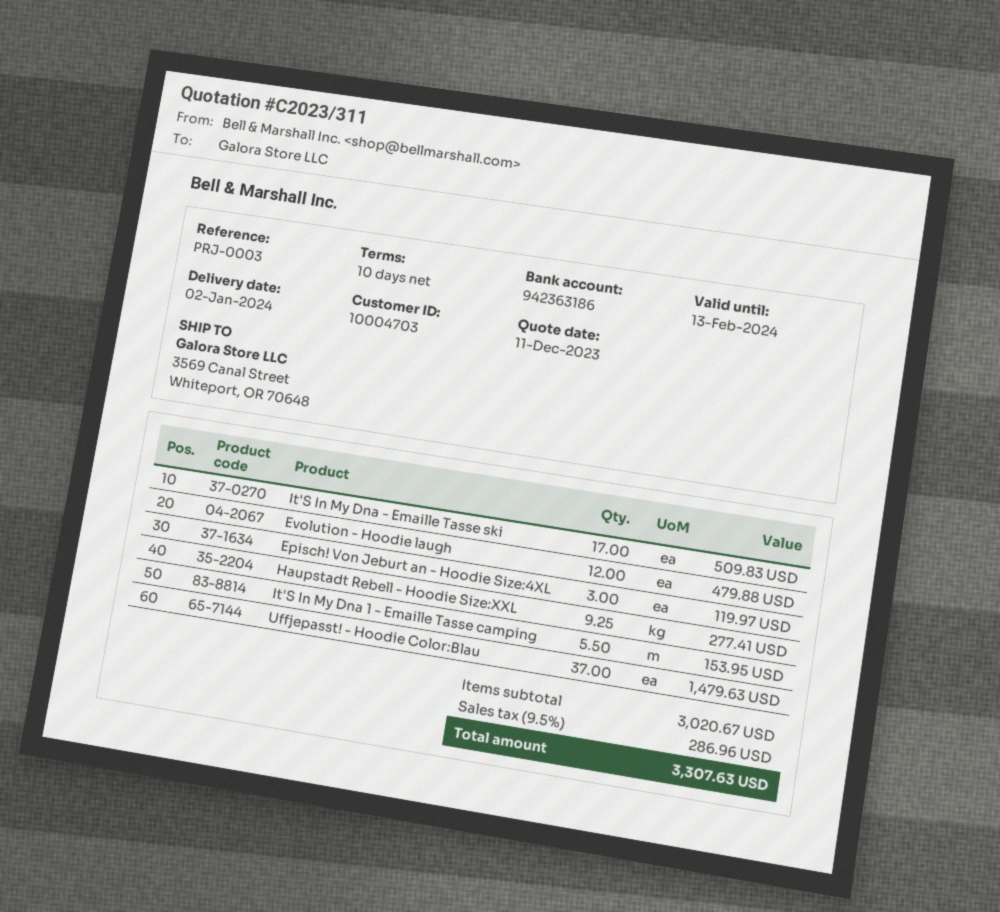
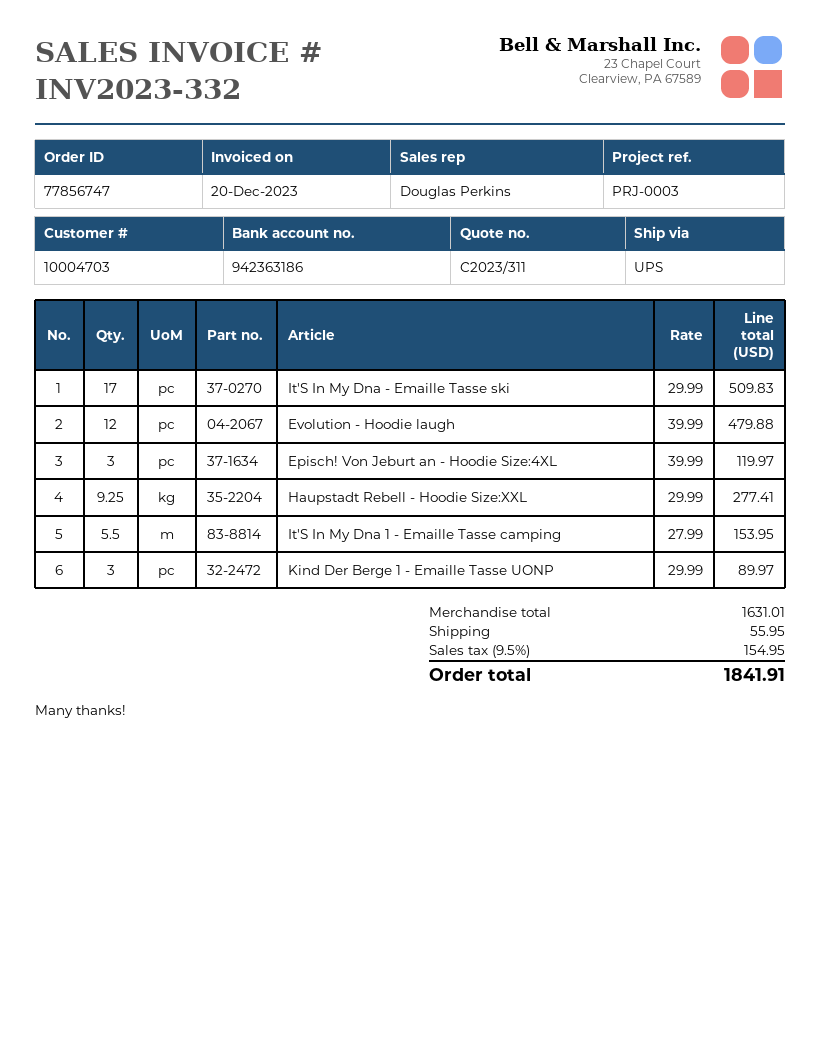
Uffjepasst! - Hoodie Color:Blau: 37 for 1479.63 -> none
Kind Der Berge 1 - Emaille Tasse UONP: none -> 3 for 89.97
subtotal: 3020.67 -> 1631.01
shipping: none -> 55.95
tax: 9.5% = 286.96 -> 9.5% = 154.95
total: 3307.63 -> 1841.91

